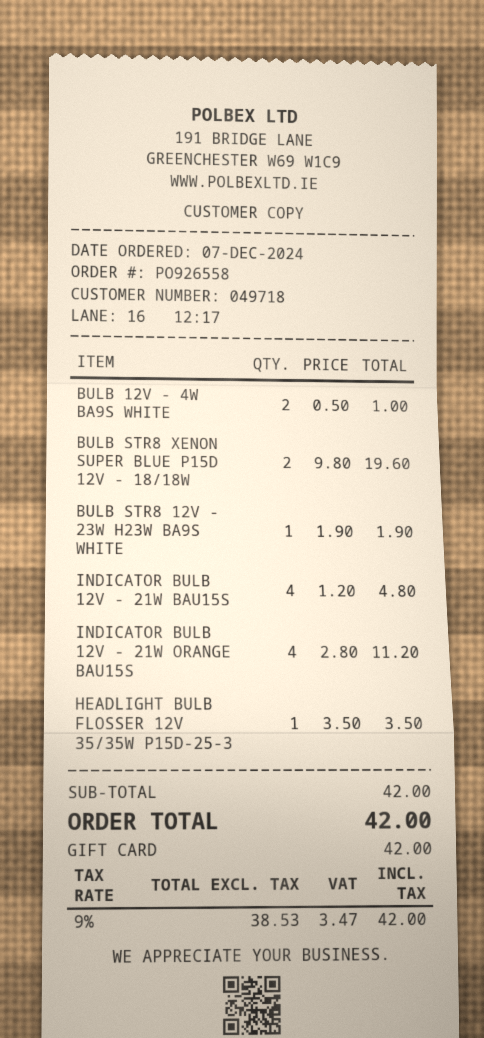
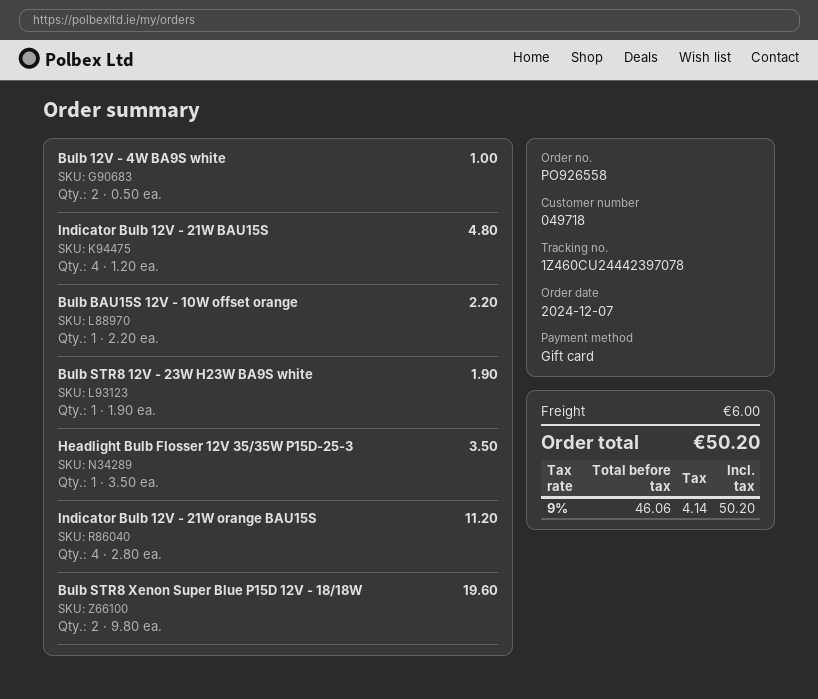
Bulb BAU15S 12V - 10W offset orange: none -> 1 x 2.20 = 2.20
shipping: none -> 6.00
net: 38.53 -> 46.06
tax: 9% = 3.47 -> 9% = 4.14
total: 42.00 -> 50.20

